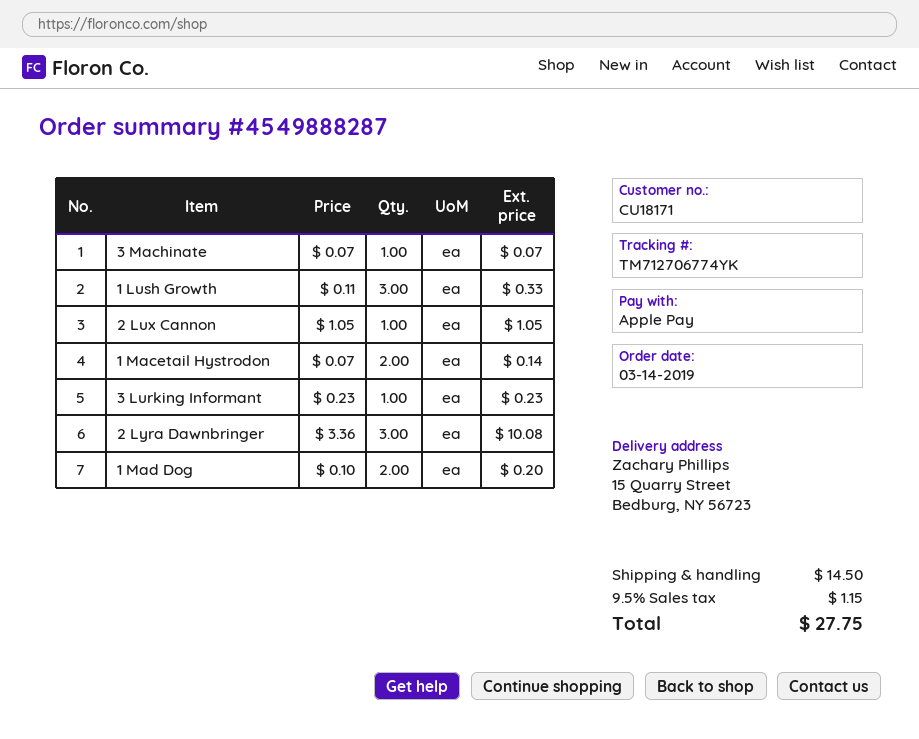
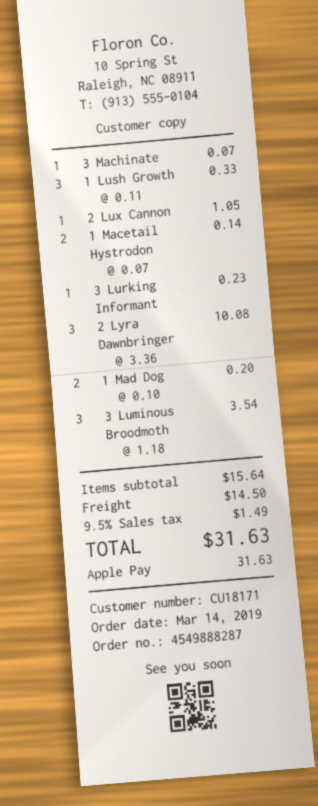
3 Luminous Broodmoth: none -> 3 x 1.18 = 3.54
tax: 9.5% = 1.15 -> 9.5% = 1.49
total: 27.75 -> 31.63

